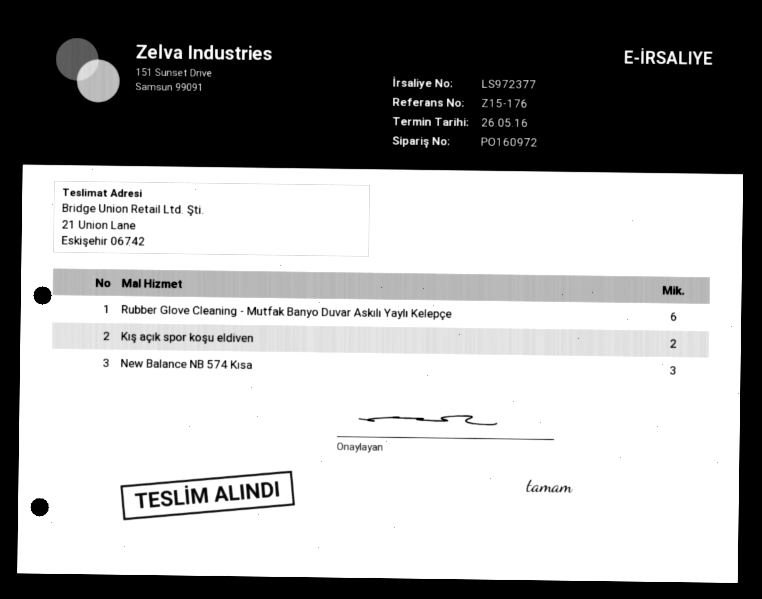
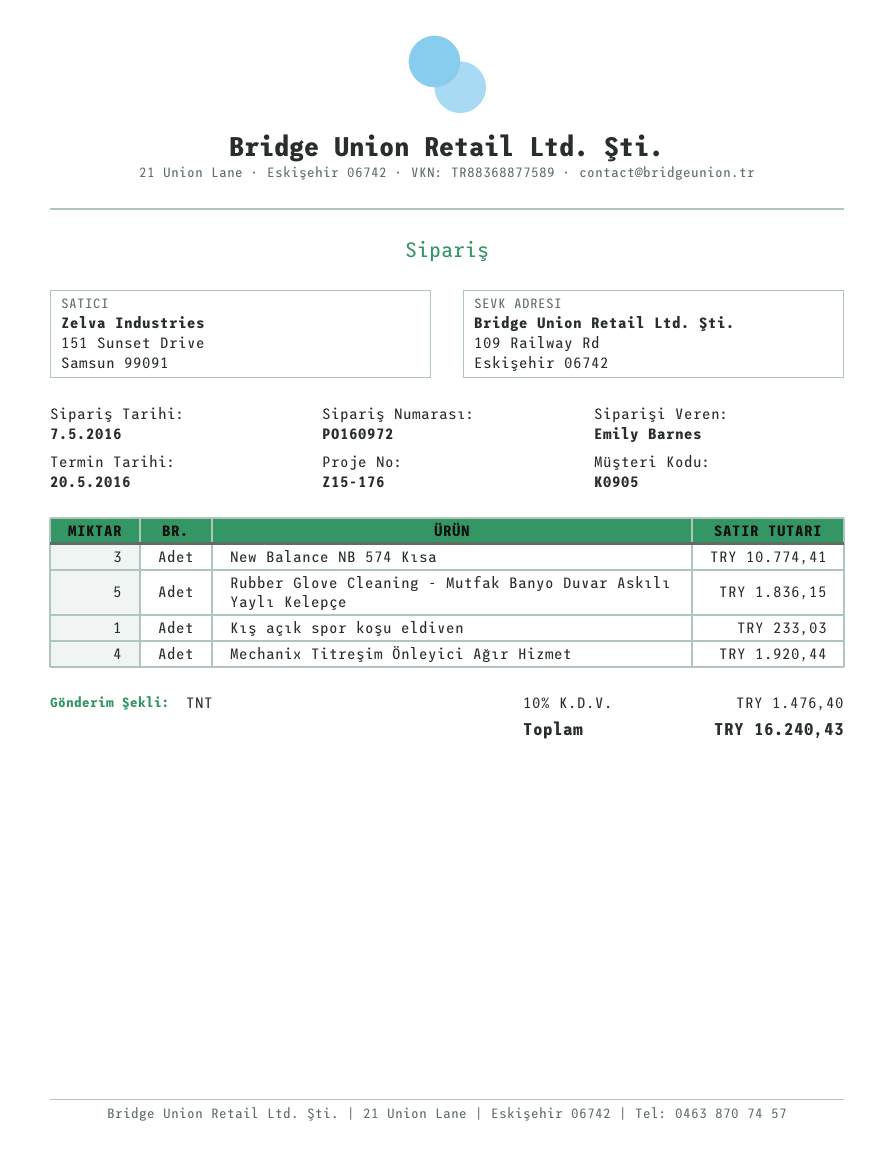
delivery date: 2016-05-26 -> 2016-05-20
ship to: 21 Union Lane, Eskişehir 06742 -> 109 Railway Rd, Eskişehir 06742
Rubber Glove Cleaning - Mutfak Banyo Duvar Askılı Yaylı Kelepçe: 6 -> 5
Kış açık spor koşu eldiven: 2 -> 1
Mechanix Titreşim Önleyici Ağır Hizmet: none -> 4

